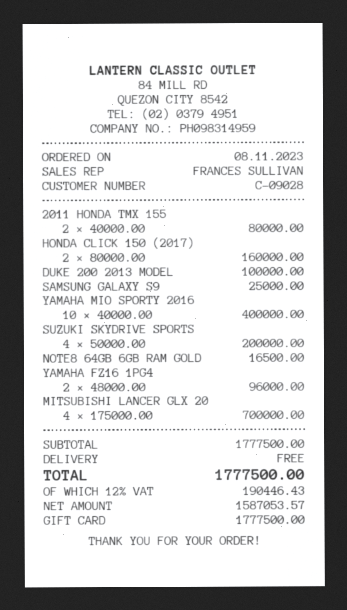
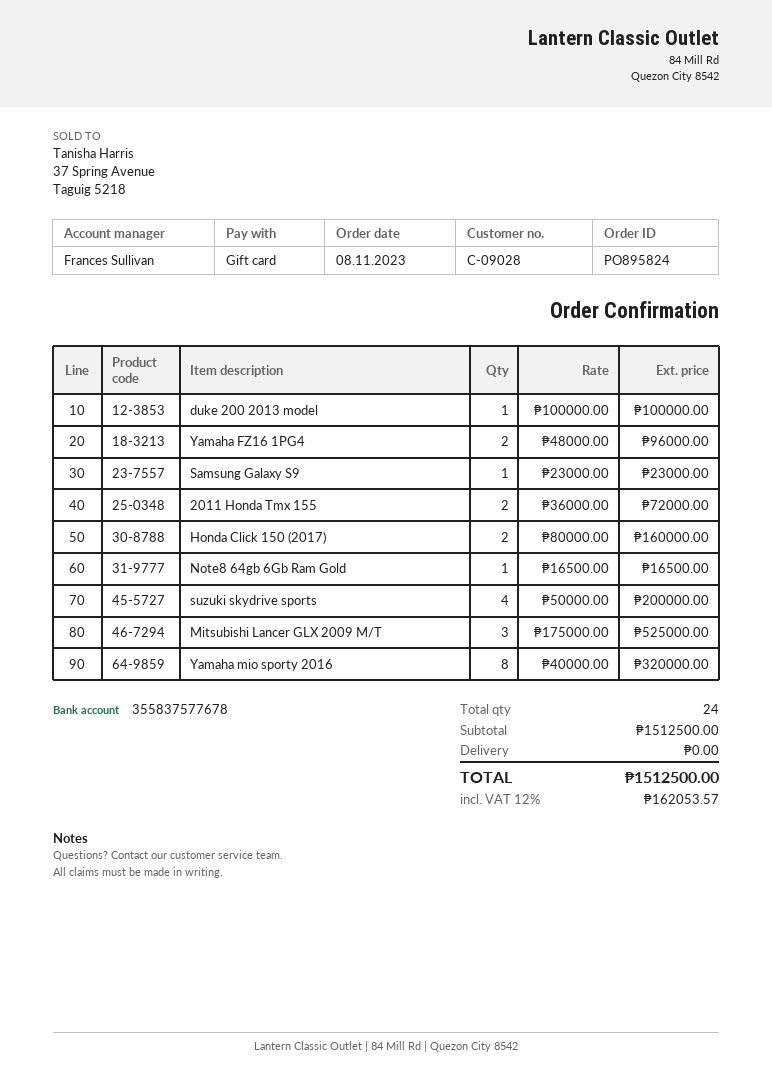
2011 HONDA TMX 155: 2 x 40000.00 = 80000.00 -> 2 x 36000.00 = 72000.00
SAMSUNG GALAXY S9: 1 x 25000.00 = 25000.00 -> 1 x 23000.00 = 23000.00
YAMAHA MIO SPORTY 2016: 10 x 40000.00 = 400000.00 -> 8 x 40000.00 = 320000.00
MITSUBISHI LANCER GLX 20: 4 x 175000.00 = 700000.00 -> 3 x 175000.00 = 525000.00
subtotal: 1777500.00 -> 1512500.00
tax: 12% = 190446.43 -> 12% = 162053.57
total: 1777500.00 -> 1512500.00

